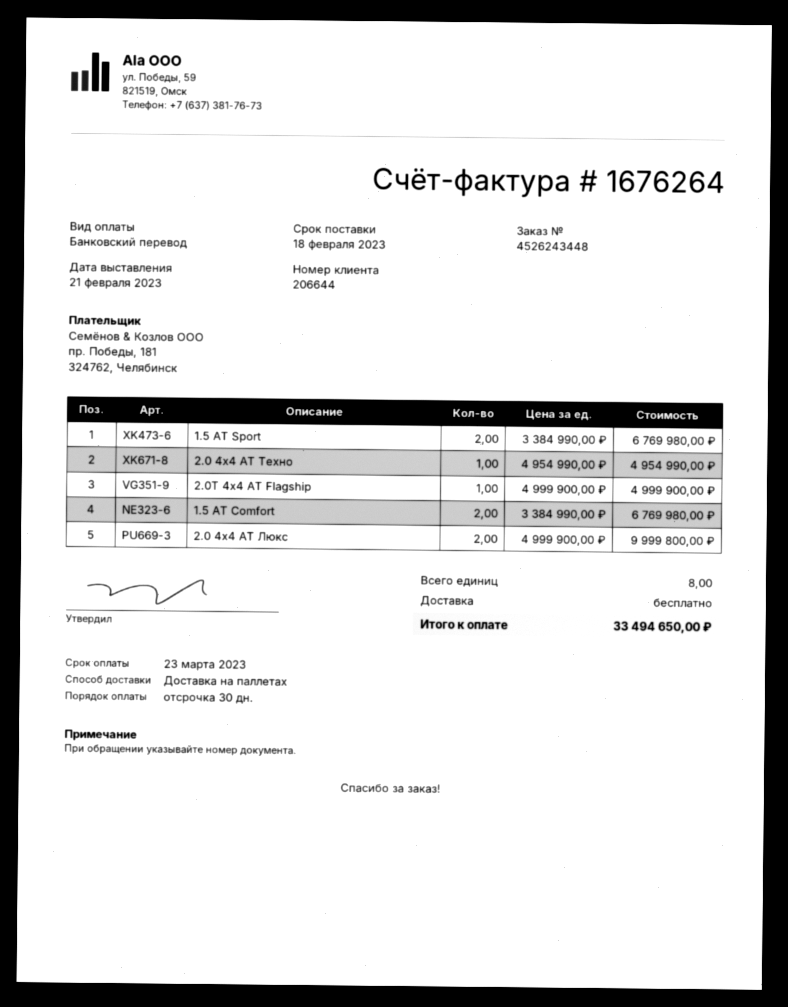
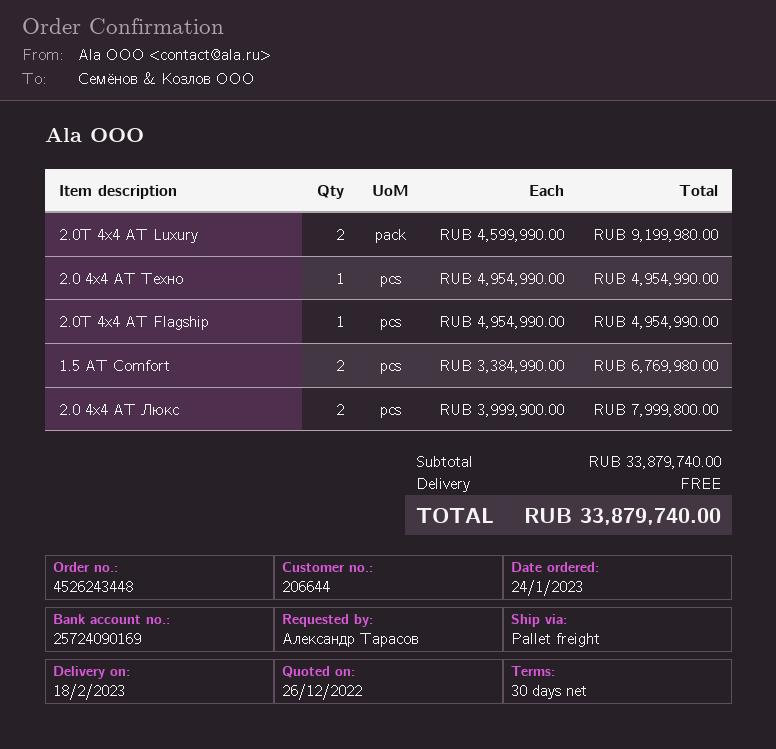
1.5 AT Sport: 2 x 3384990.00 = 6769980.00 -> none
2.0T 4x4 AT Flagship: 1 x 4999900.00 = 4999900.00 -> 1 x 4954990.00 = 4954990.00
2.0 4x4 AT Люкс: 2 x 4999900.00 = 9999800.00 -> 2 x 3999900.00 = 7999800.00
2.0T 4x4 AT Luxury: none -> 2 x 4599990.00 = 9199980.00
total: 33494650.00 -> 33879740.00

